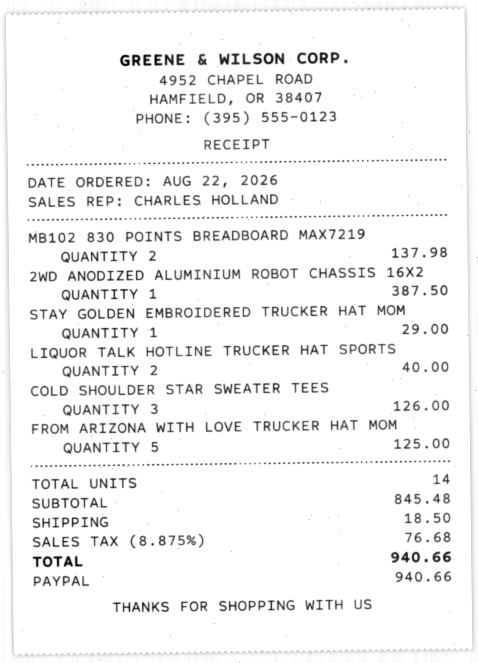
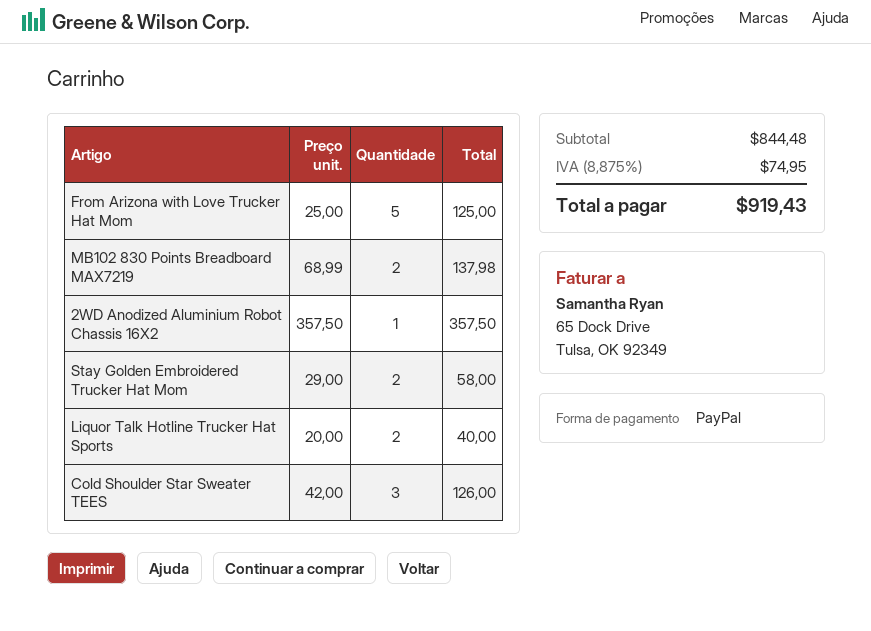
2WD ANODIZED ALUMINIUM ROBOT CHASSIS 16X2: 1 for 387.50 -> 1 for 357.50
STAY GOLDEN EMBROIDERED TRUCKER HAT MOM: 1 for 29.00 -> 2 for 58.00
subtotal: 845.48 -> 844.48
shipping: 18.50 -> none
tax: 8.875% = 76.68 -> 8.875% = 74.95
total: 940.66 -> 919.43

